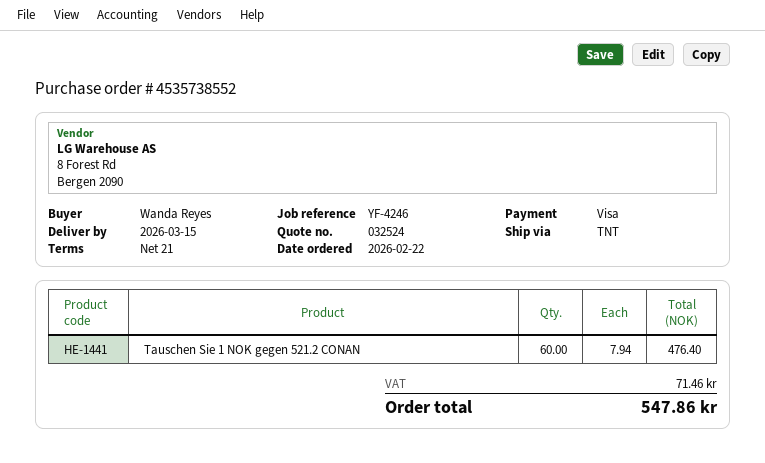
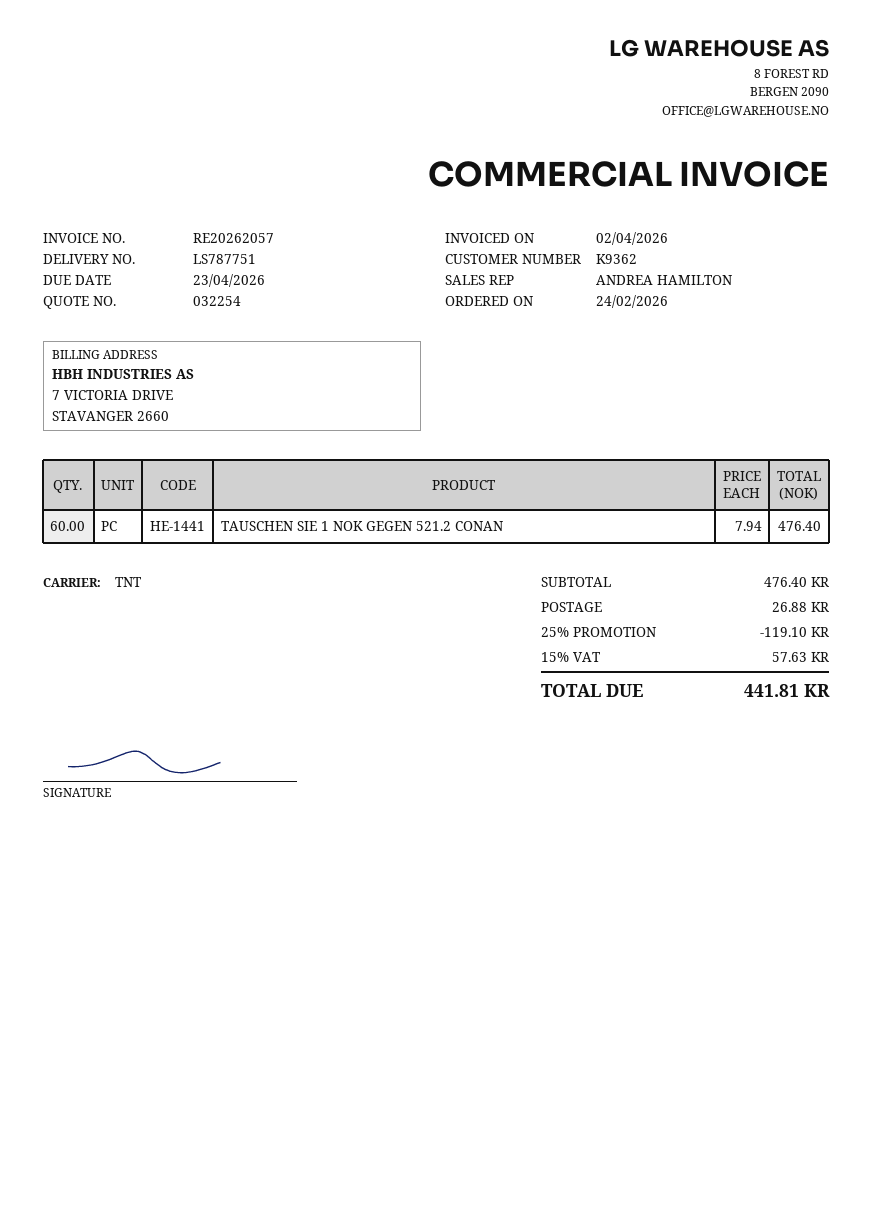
quote number: 032524 -> 032254
order date: 2026-02-22 -> 2026-02-24
discount: none -> 25% = 119.10
shipping: none -> 26.88
tax: 71.46 -> 57.63
total: 547.86 -> 441.81

